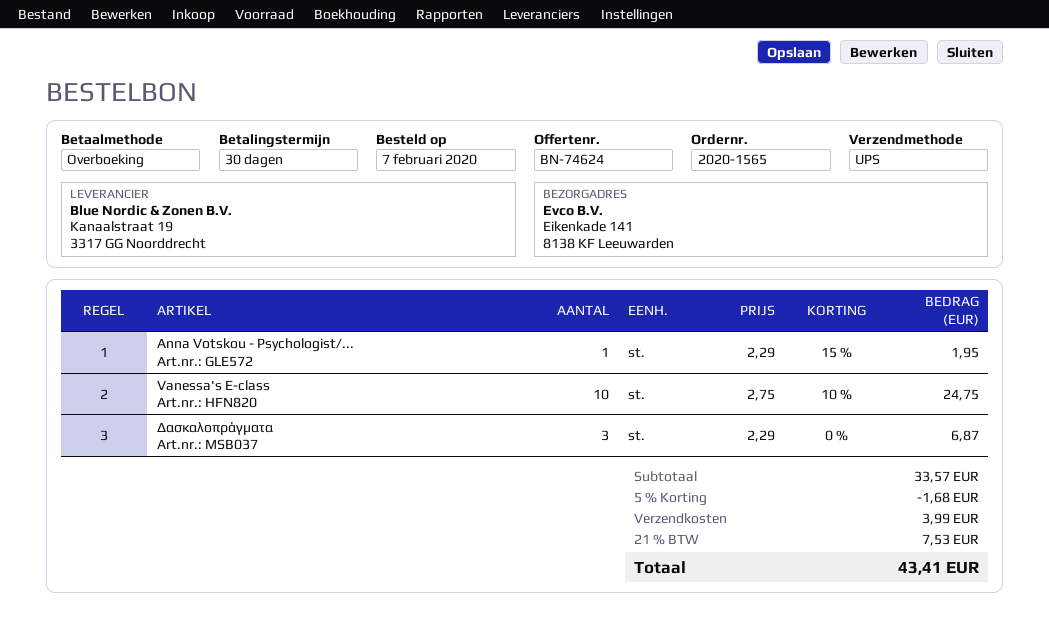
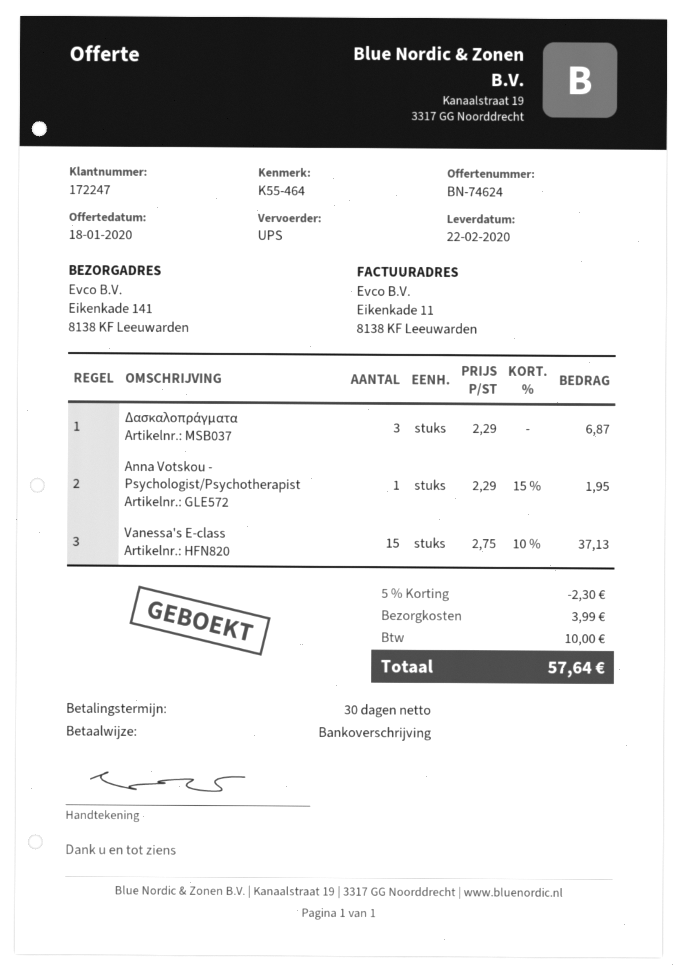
Vanessa's E-class: 10 x 2.75 - 10% = 24.75 -> 15 x 2.75 - 10% = 37.13
discount: 5% = 1.68 -> 5% = 2.30
tax: 7.53 -> 10.00
total: 43.41 -> 57.64

